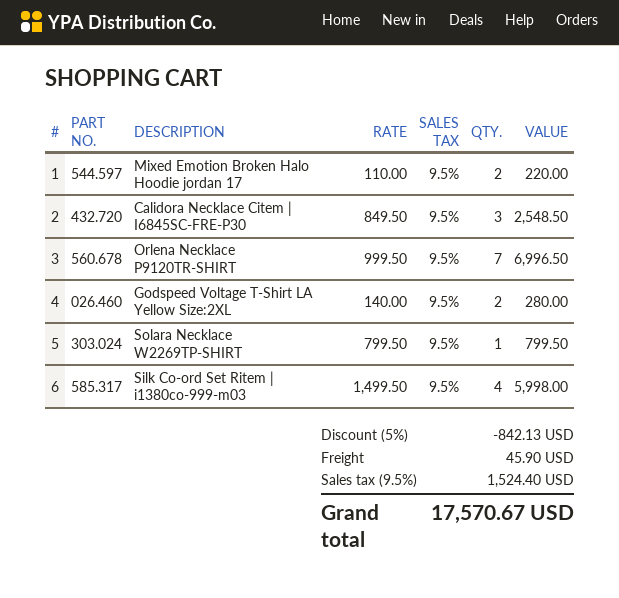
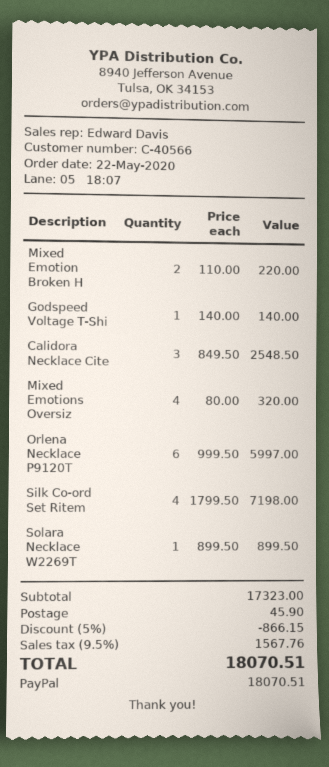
Orlena Necklace P9120TR-SHIRT: 7 x 999.50 = 6996.50 -> 6 x 999.50 = 5997.00
Godspeed Voltage T-Shirt LA Yellow Size:2XL: 2 x 140.00 = 280.00 -> 1 x 140.00 = 140.00
Solara Necklace W2269TP-SHIRT: 1 x 799.50 = 799.50 -> 1 x 899.50 = 899.50
Silk Co-ord Set Ritem | i1380co-999-m03: 4 x 1499.50 = 5998.00 -> 4 x 1799.50 = 7198.00
Mixed Emotions Oversiz: none -> 4 x 80.00 = 320.00
discount: 5% = 842.13 -> 5% = 866.15
tax: 9.5% = 1524.40 -> 9.5% = 1567.76
total: 17570.67 -> 18070.51

